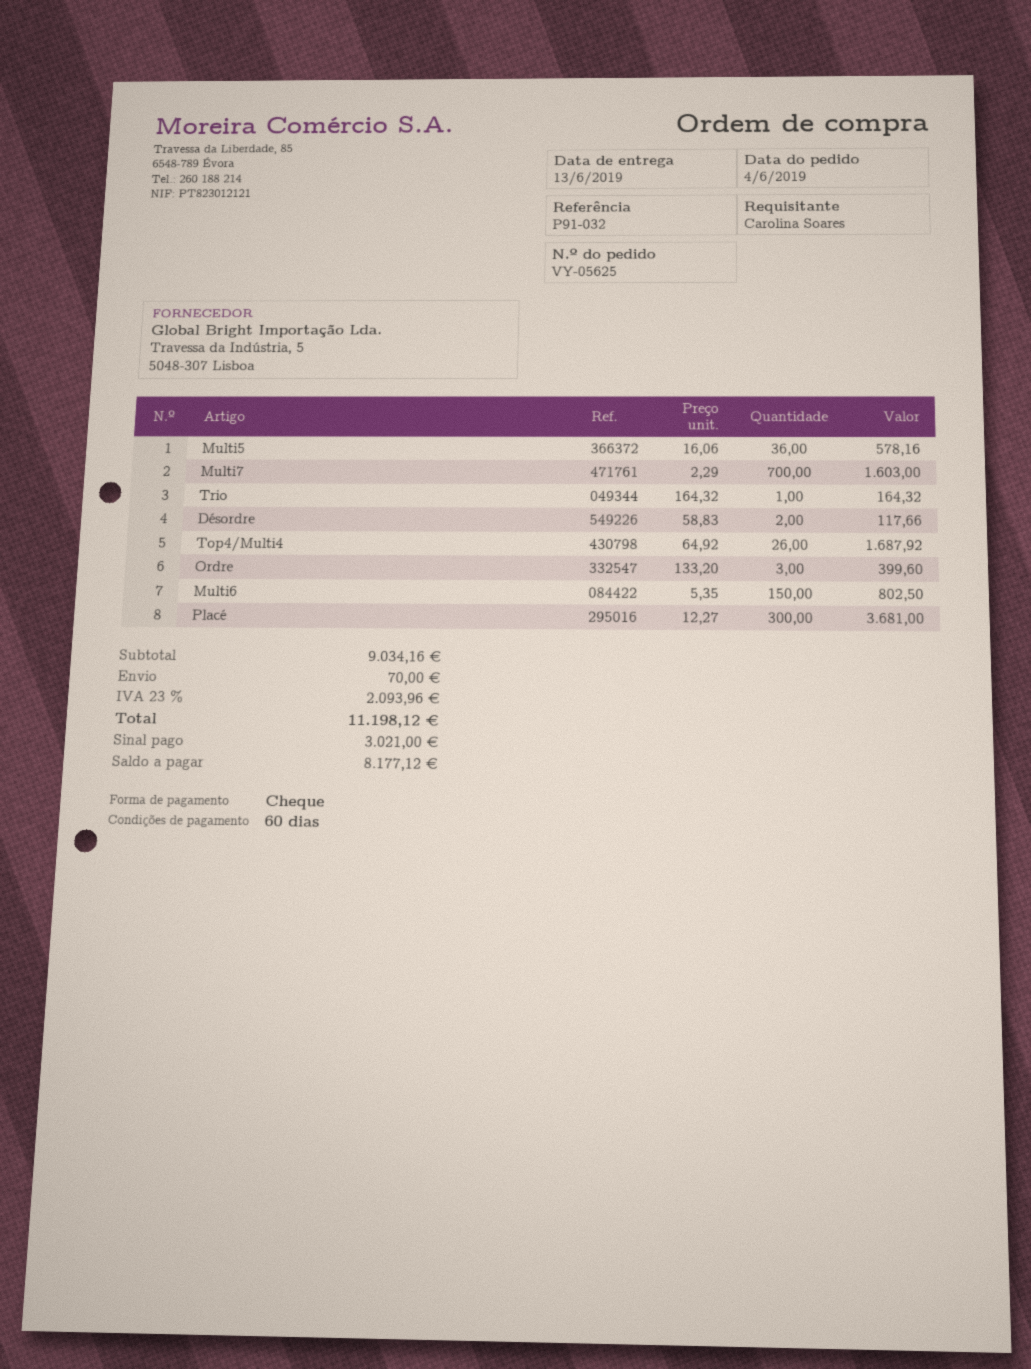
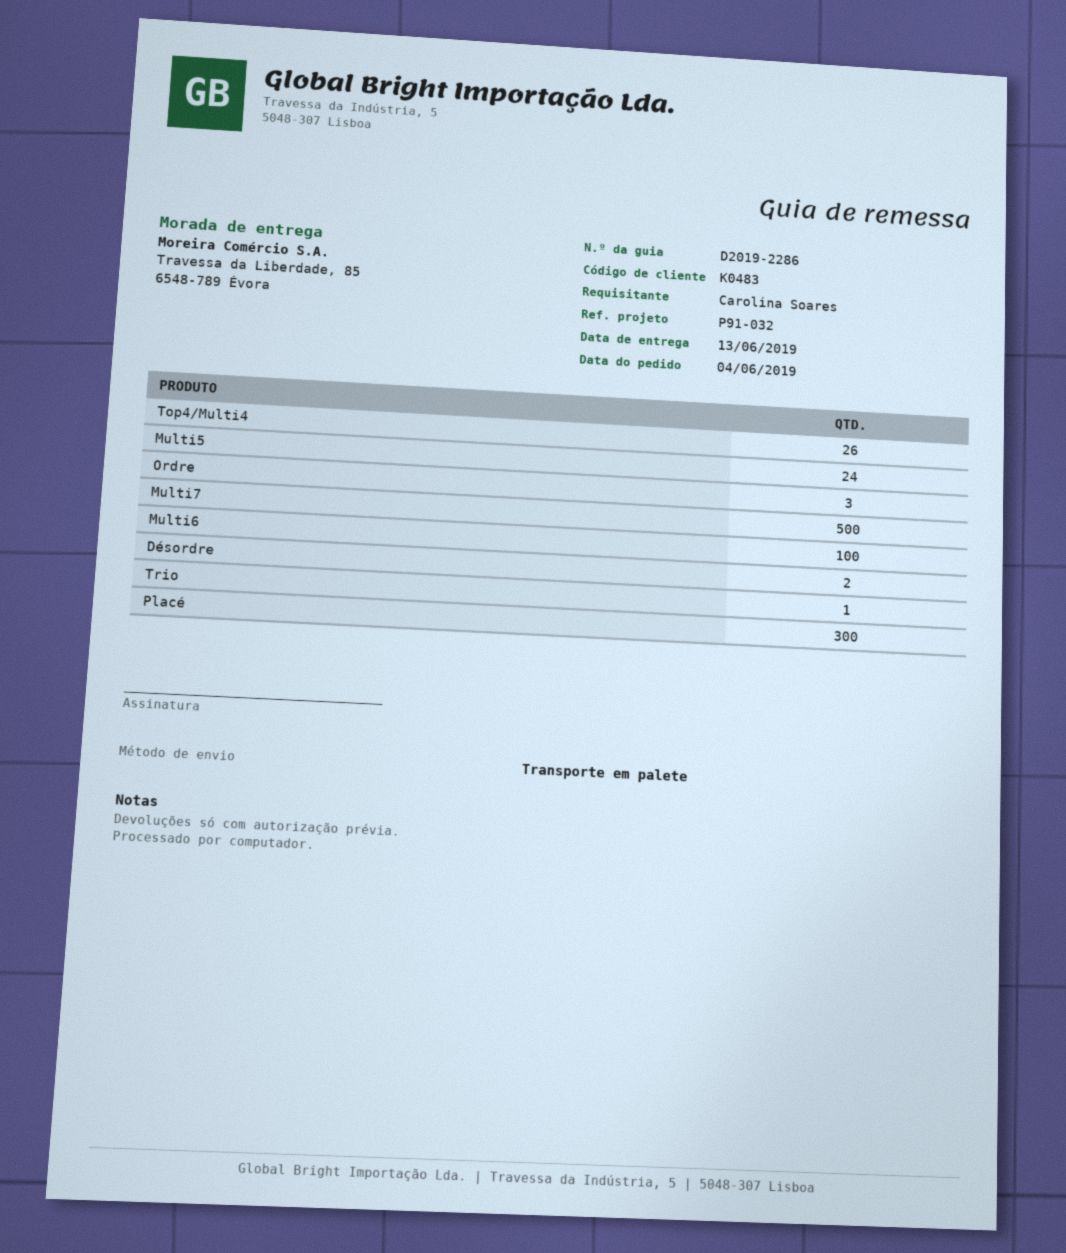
Multi5: 36 -> 24
Multi7: 700 -> 500
Multi6: 150 -> 100

